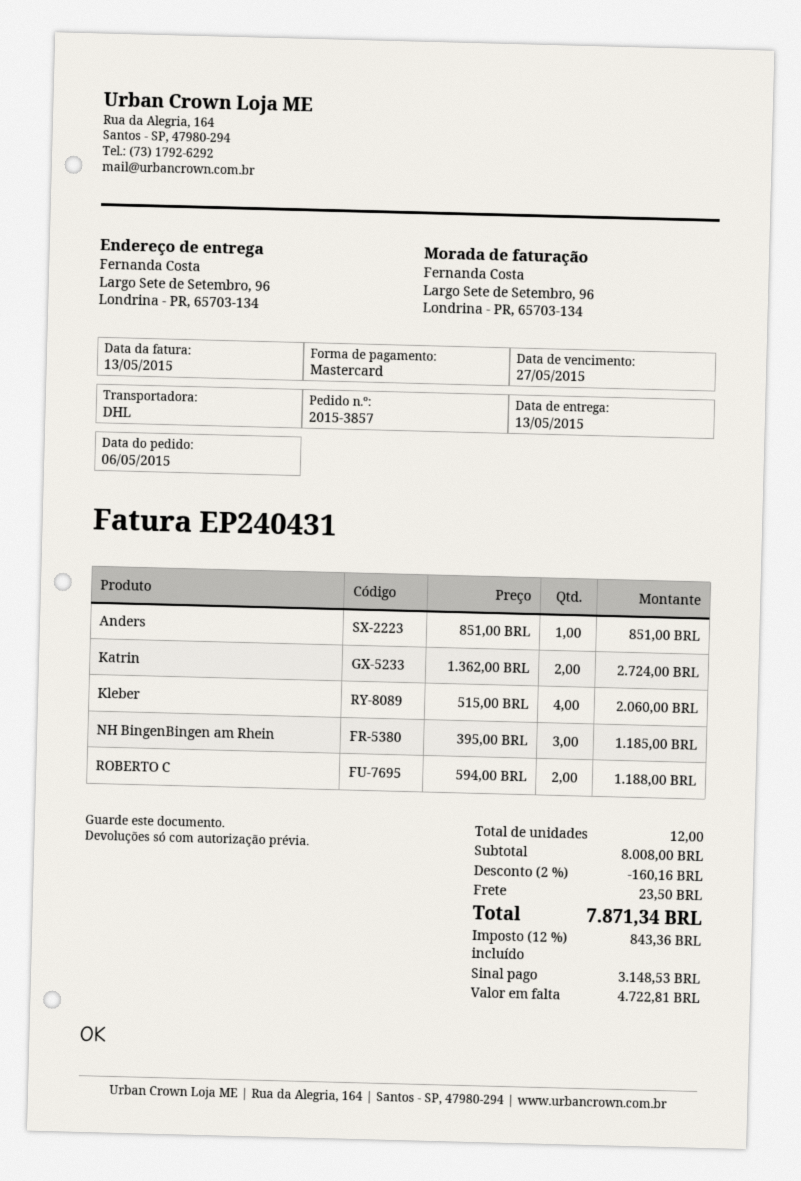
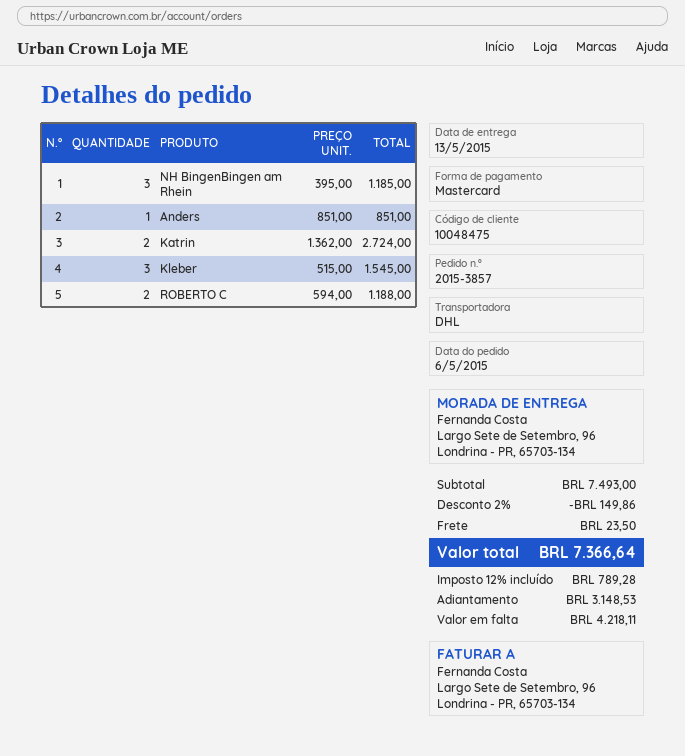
Kleber: 4 x 515.00 = 2060.00 -> 3 x 515.00 = 1545.00
subtotal: 8008.00 -> 7493.00
discount: 2% = 160.16 -> 2% = 149.86
tax: 12% = 843.36 -> 12% = 789.28
total: 7871.34 -> 7366.64
balance: 4722.81 -> 4218.11

